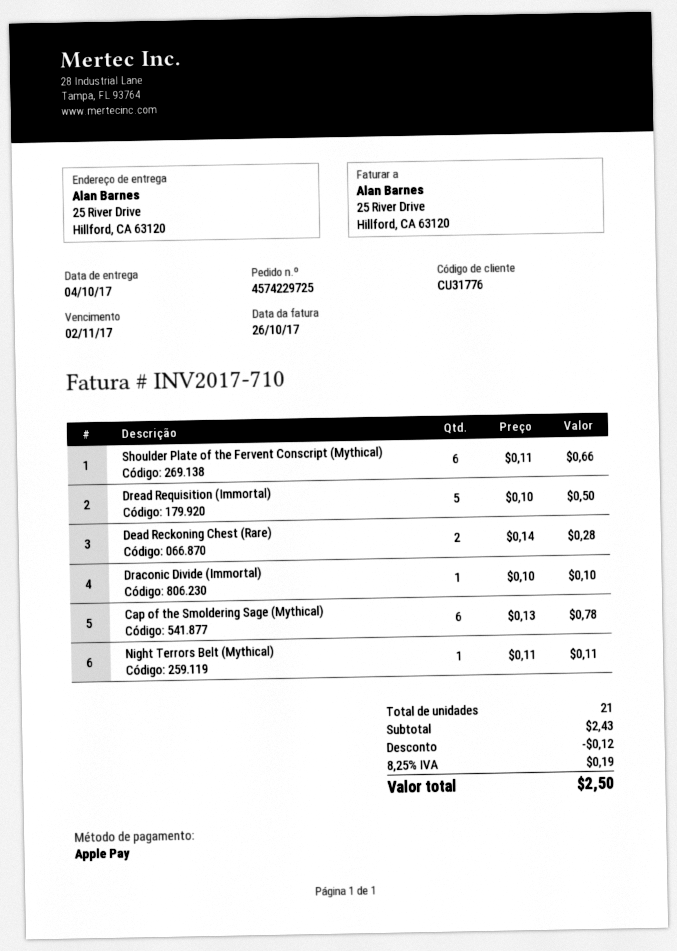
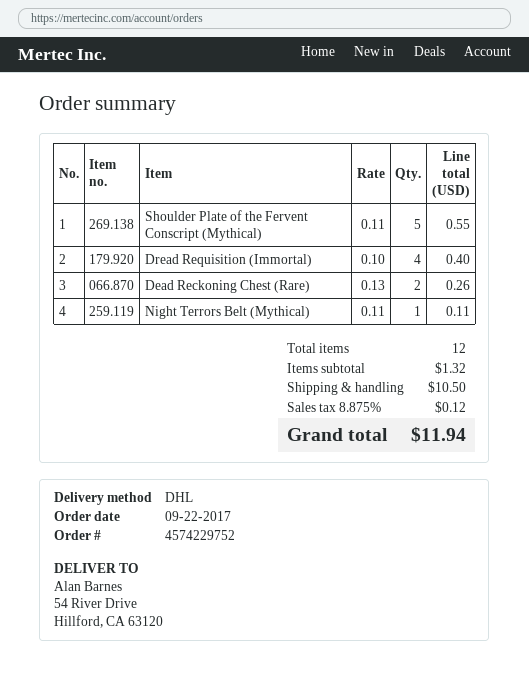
order number: 4574229725 -> 4574229752
ship to: 25 River Drive, Hillford, CA 63120 -> 54 River Drive, Hillford, CA 63120
Shoulder Plate of the Fervent Conscript (Mythical): 6 x 0.11 = 0.66 -> 5 x 0.11 = 0.55
Dread Requisition (Immortal): 5 x 0.10 = 0.50 -> 4 x 0.10 = 0.40
Dead Reckoning Chest (Rare): 2 x 0.14 = 0.28 -> 2 x 0.13 = 0.26
Draconic Divide (Immortal): 1 x 0.10 = 0.10 -> none
Cap of the Smoldering Sage (Mythical): 6 x 0.13 = 0.78 -> none
total quantity: 21 -> 12
subtotal: 2.43 -> 1.32
discount: 0.12 -> none
shipping: none -> 10.50
tax: 8.25% = 0.19 -> 8.875% = 0.12
total: 2.50 -> 11.94

